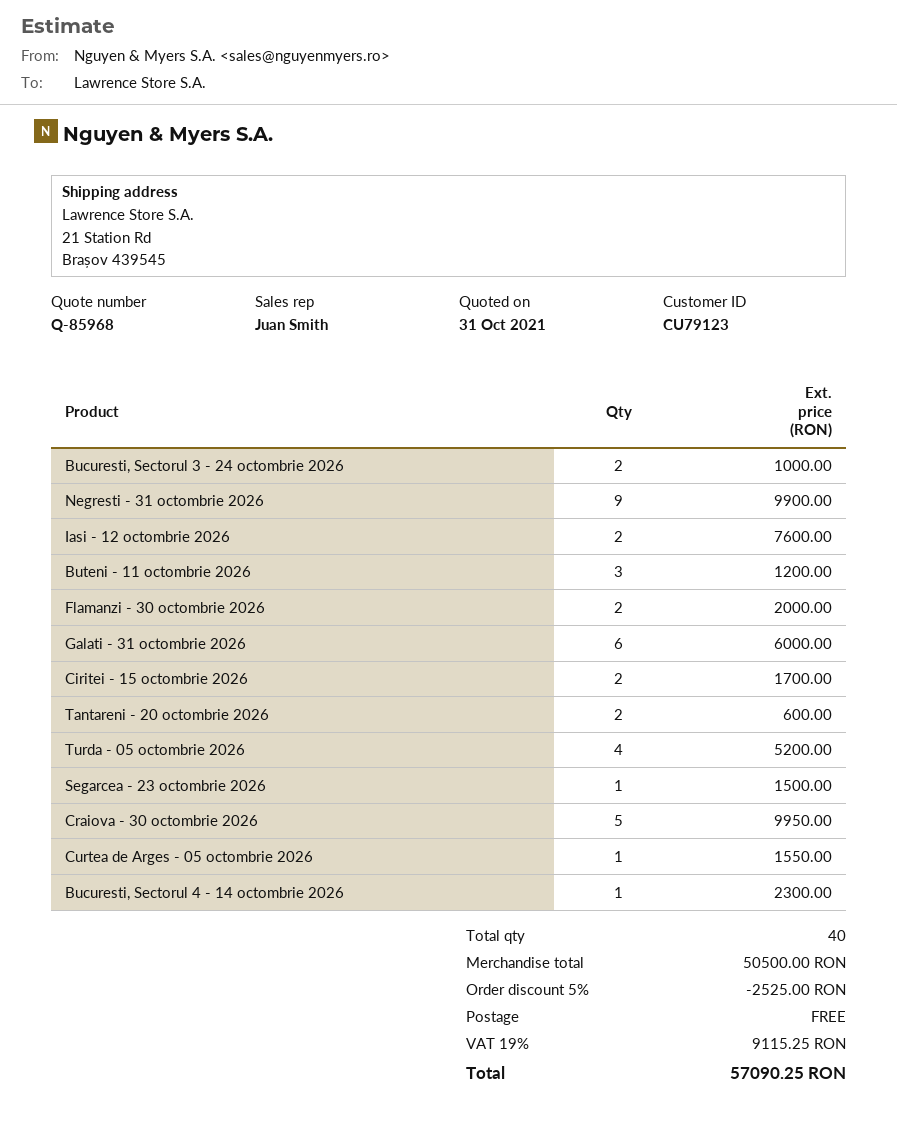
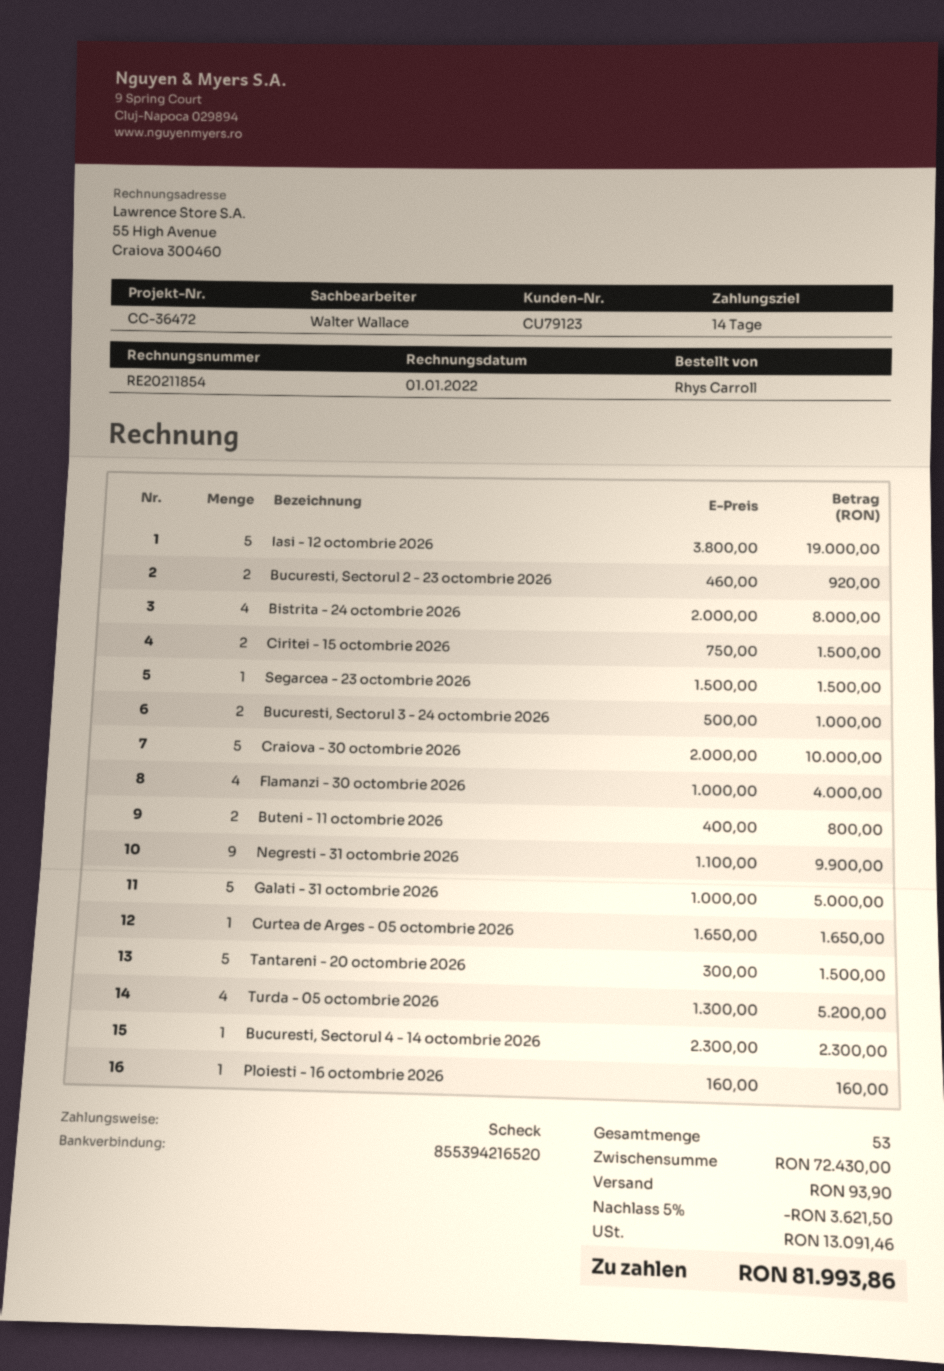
sales rep: Juan Smith -> Walter Wallace
Iasi - 12 octombrie 2026: 2 for 7600.00 -> 5 for 19000.00
Buteni - 11 octombrie 2026: 3 for 1200.00 -> 2 for 800.00
Flamanzi - 30 octombrie 2026: 2 for 2000.00 -> 4 for 4000.00
Galati - 31 octombrie 2026: 6 for 6000.00 -> 5 for 5000.00
Ciritei - 15 octombrie 2026: 2 for 1700.00 -> 2 for 1500.00
Tantareni - 20 octombrie 2026: 2 for 600.00 -> 5 for 1500.00
Craiova - 30 octombrie 2026: 5 for 9950.00 -> 5 for 10000.00
Curtea de Arges - 05 octombrie 2026: 1 for 1550.00 -> 1 for 1650.00
Bucuresti, Sectorul 2 - 23 octombrie 2026: none -> 2 for 920.00
Bistrita - 24 octombrie 2026: none -> 4 for 8000.00
Ploiesti - 16 octombrie 2026: none -> 1 for 160.00
total quantity: 40 -> 53
subtotal: 50500.00 -> 72430.00
discount: 5% = 2525.00 -> 5% = 3621.50
shipping: 0.00 -> 93.90
tax: 9115.25 -> 13091.46
total: 57090.25 -> 81993.86

